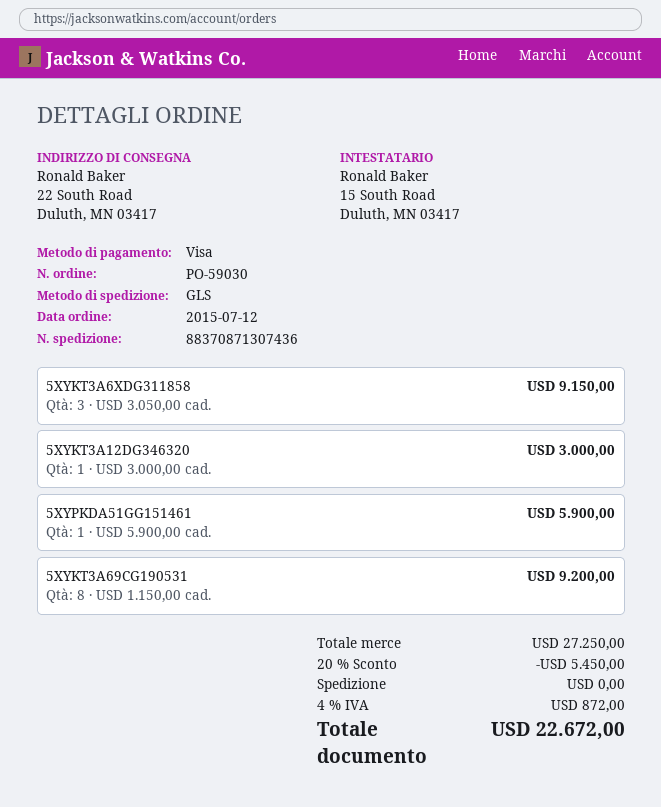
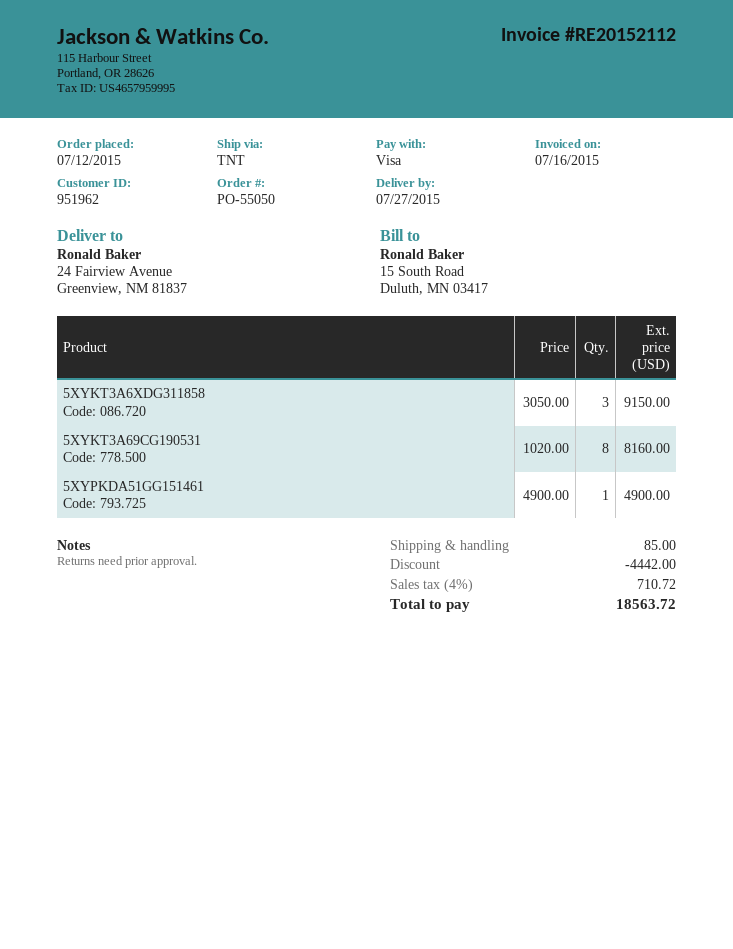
order number: PO-59030 -> PO-55050
shipping method: GLS -> TNT
ship to: 22 South Road, Duluth, MN 03417 -> 24 Fairview Avenue, Greenview, NM 81837
5XYKT3A12DG346320: 1 x 3000.00 = 3000.00 -> none
5XYPKDA51GG151461: 1 x 5900.00 = 5900.00 -> 1 x 4900.00 = 4900.00
5XYKT3A69CG190531: 8 x 1150.00 = 9200.00 -> 8 x 1020.00 = 8160.00
discount: 5450.00 -> 4442.00
shipping: 0.00 -> 85.00
tax: 4% = 872.00 -> 4% = 710.72
total: 22672.00 -> 18563.72

